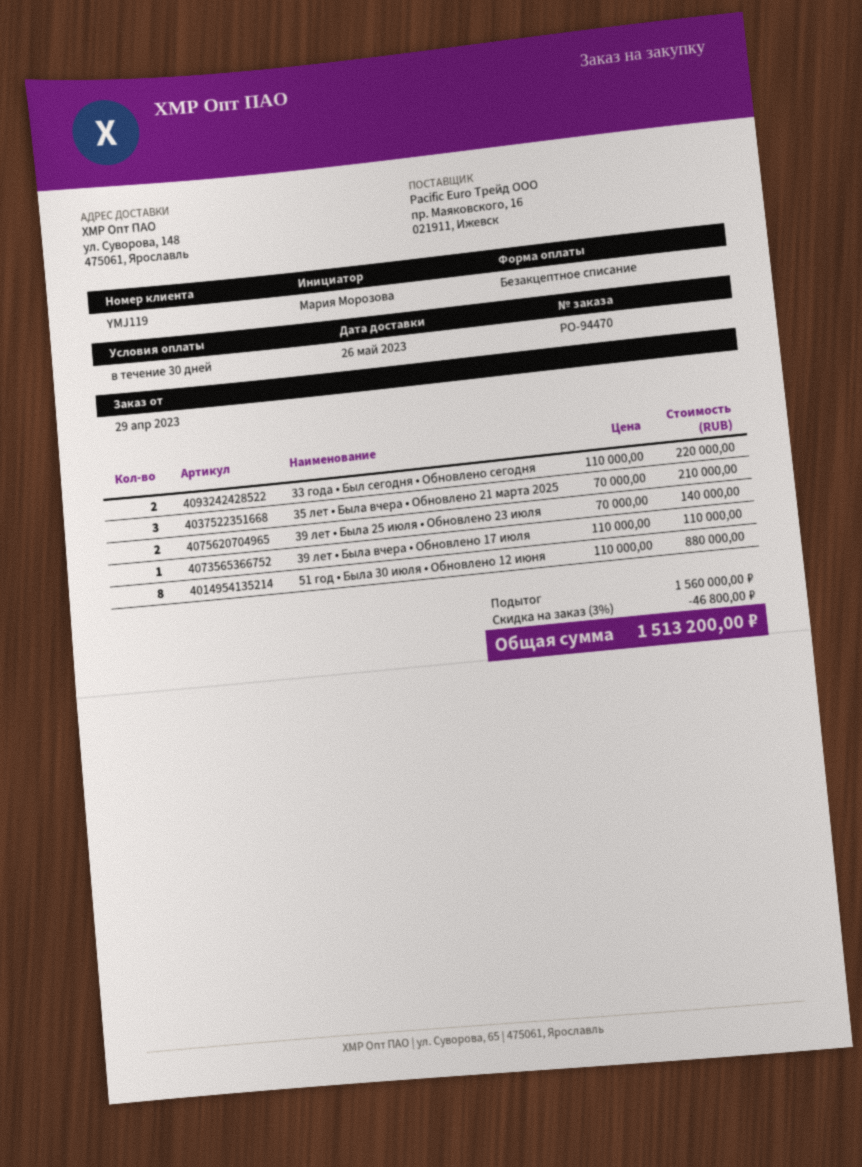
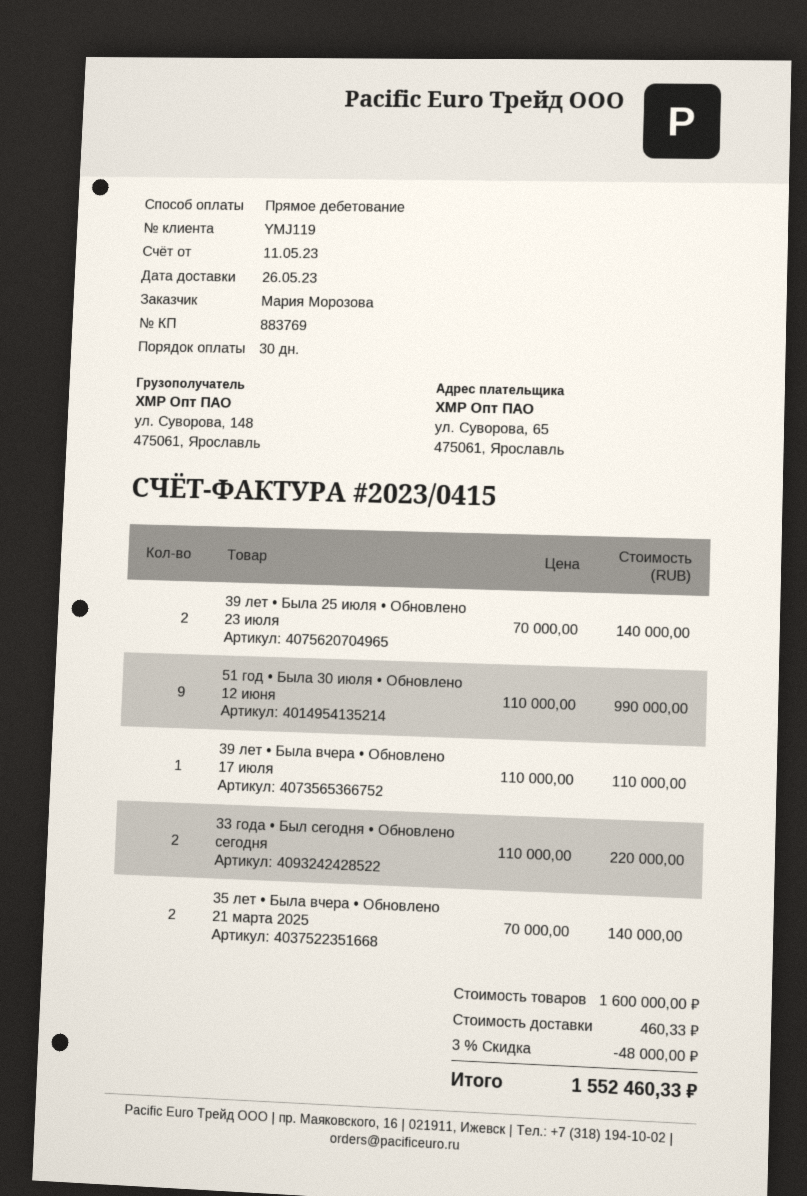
35 лет • Была вчера • Обновлено 21 марта 2025: 3 x 70000.00 = 210000.00 -> 2 x 70000.00 = 140000.00
51 год • Была 30 июля • Обновлено 12 июня: 8 x 110000.00 = 880000.00 -> 9 x 110000.00 = 990000.00
subtotal: 1560000.00 -> 1600000.00
discount: 3% = 46800.00 -> 3% = 48000.00
shipping: none -> 460.33
total: 1513200.00 -> 1552460.33

